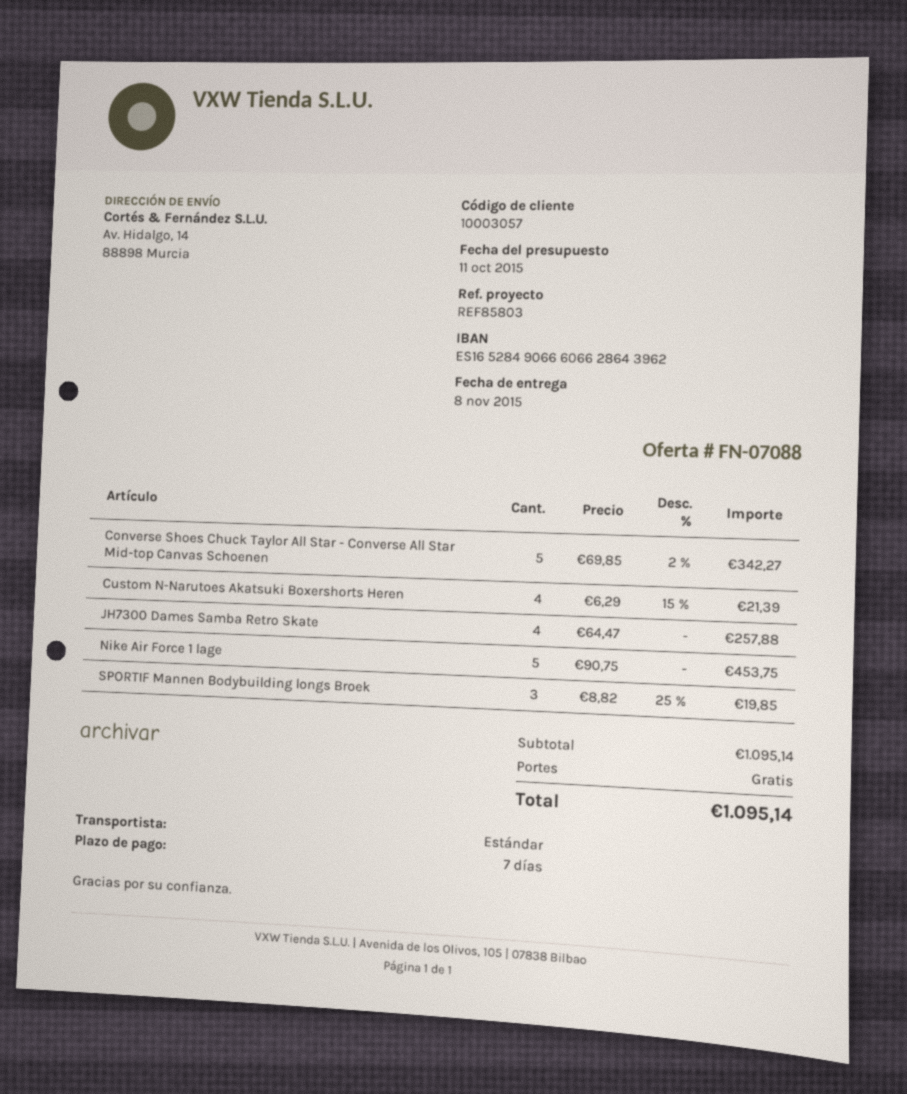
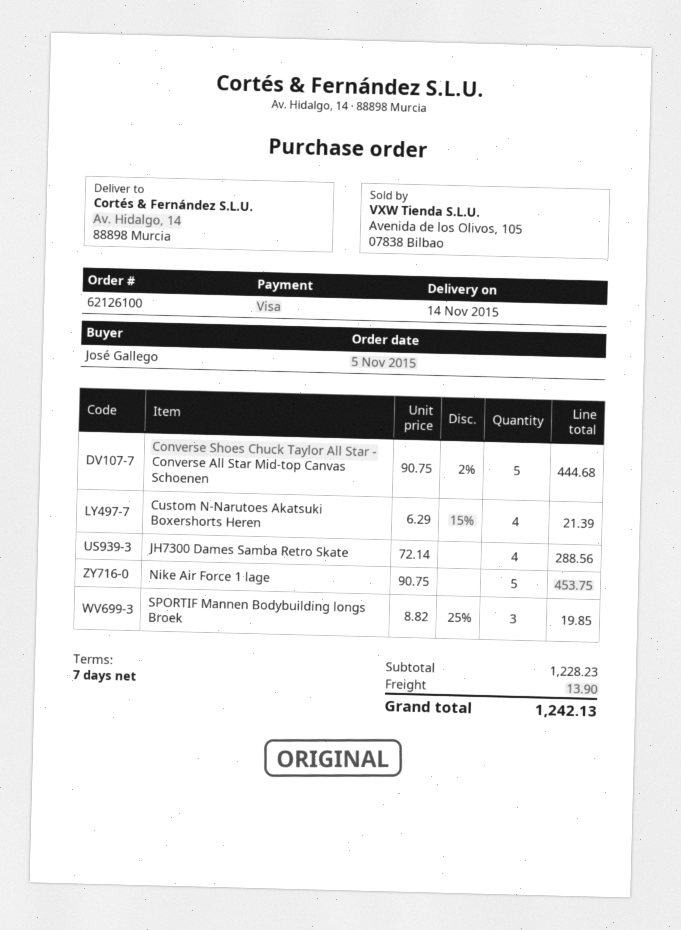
delivery date: 2015-11-08 -> 2015-11-14
Converse Shoes Chuck Taylor All Star - Converse All Star Mid-top Canvas Schoenen: 5 x 69.85 - 2% = 342.27 -> 5 x 90.75 - 2% = 444.68
JH7300 Dames Samba Retro Skate: 4 x 64.47 = 257.88 -> 4 x 72.14 = 288.56
subtotal: 1095.14 -> 1228.23
shipping: 0.00 -> 13.90
total: 1095.14 -> 1242.13

